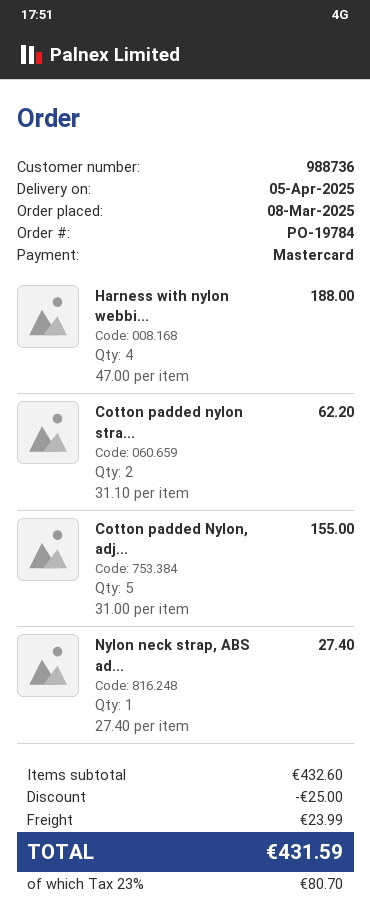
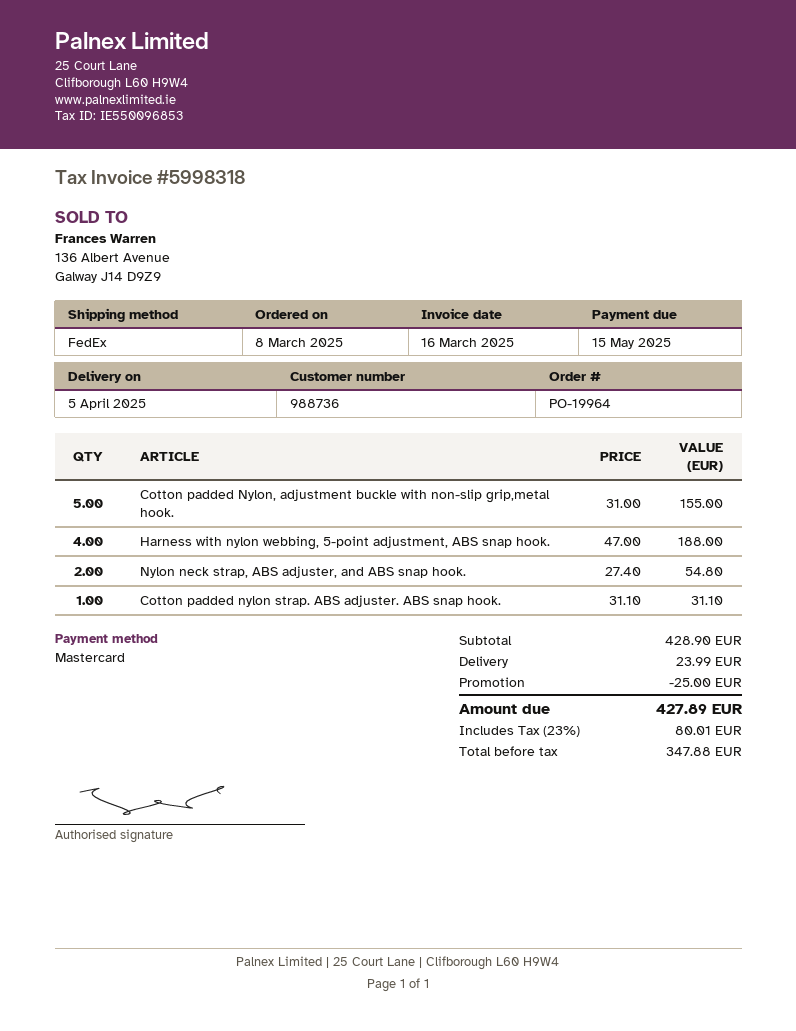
order number: PO-19784 -> PO-19964
Cotton padded nylon stra...: 2 x 31.10 = 62.20 -> 1 x 31.10 = 31.10
Nylon neck strap, ABS ad...: 1 x 27.40 = 27.40 -> 2 x 27.40 = 54.80
subtotal: 432.60 -> 428.90
tax: 23% = 80.70 -> 23% = 80.01
total: 431.59 -> 427.89

